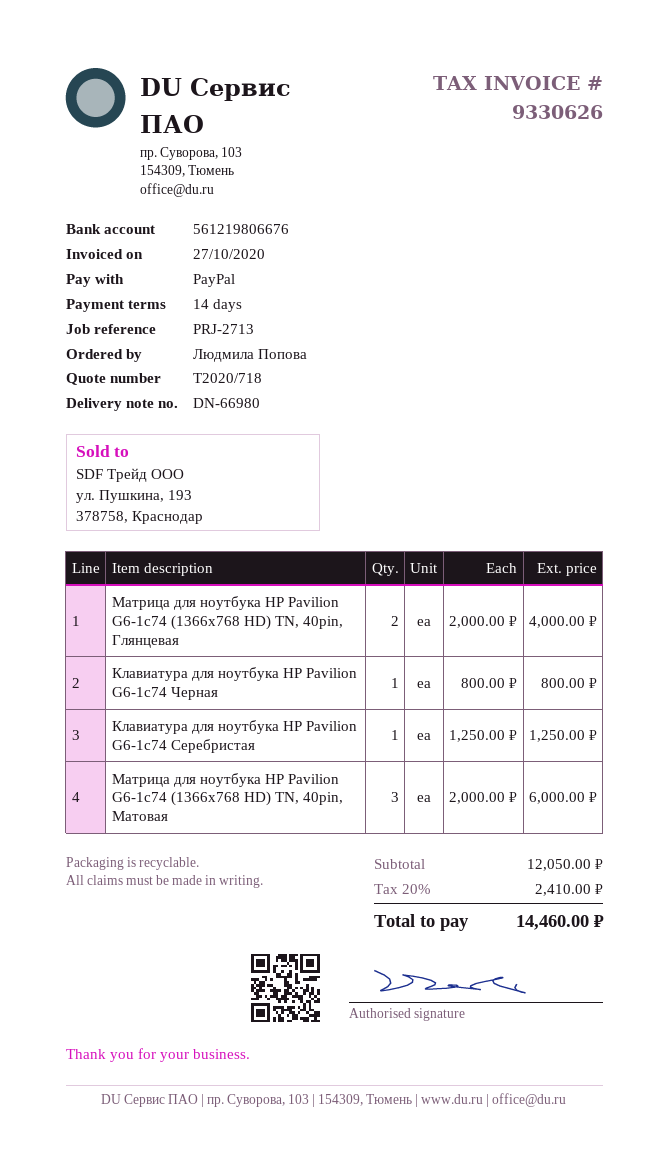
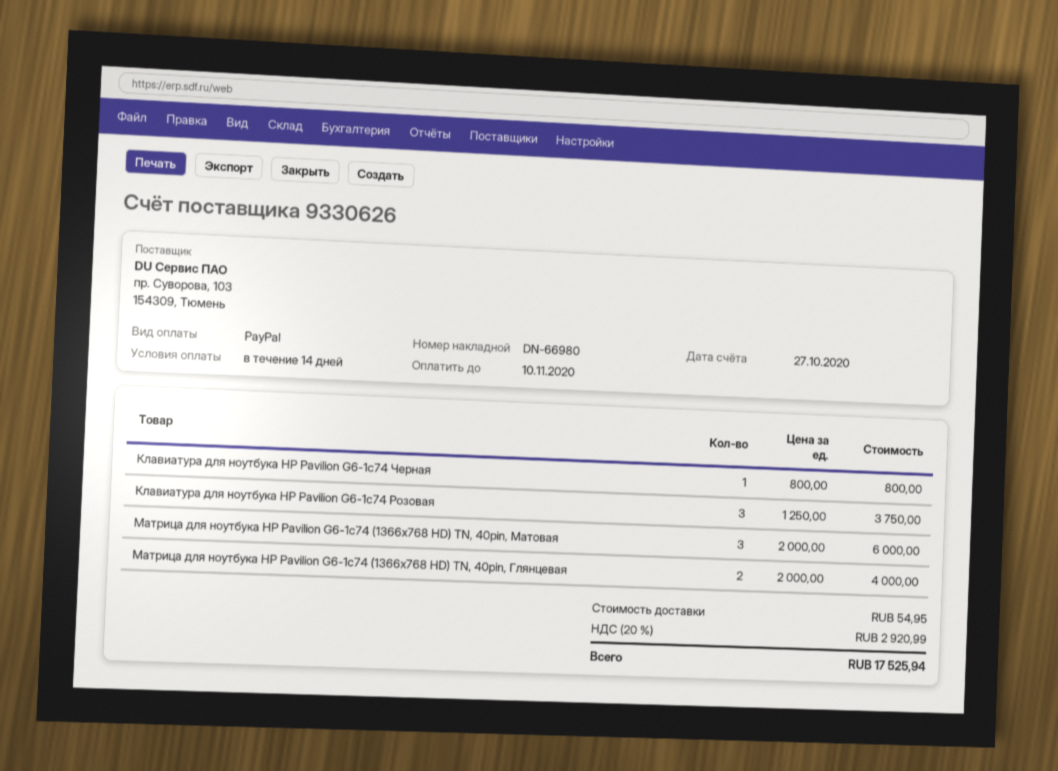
Клавиатура для ноутбука HP Pavilion G6-1c74 Серебристая: 1 x 1250.00 = 1250.00 -> none
Клавиатура для ноутбука HP Pavilion G6-1c74 Розовая: none -> 3 x 1250.00 = 3750.00
shipping: none -> 54.95
tax: 20% = 2410.00 -> 20% = 2920.99
total: 14460.00 -> 17525.94

